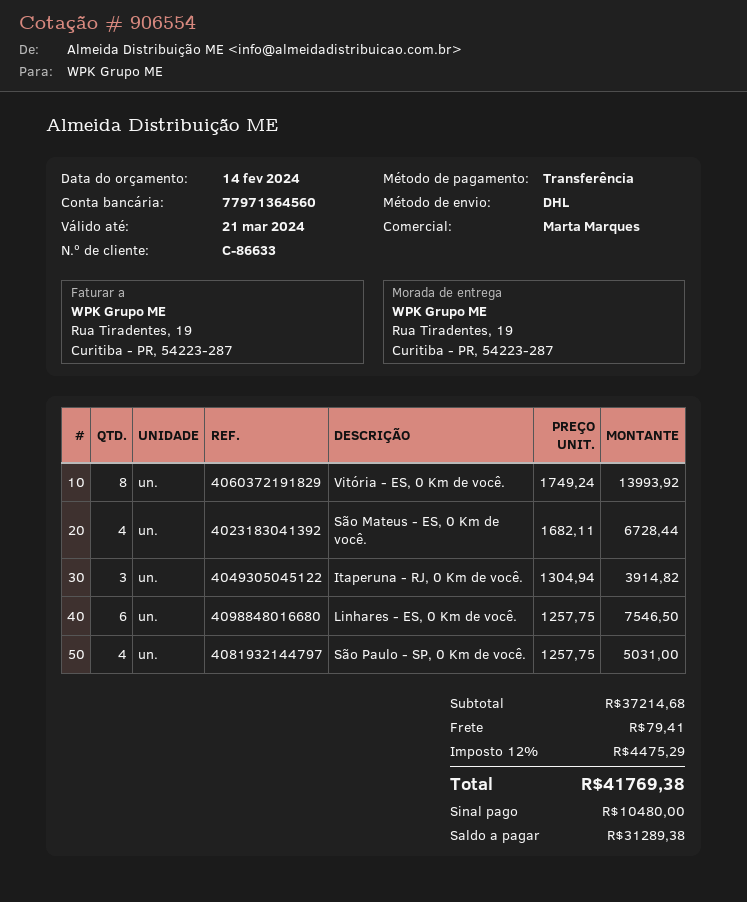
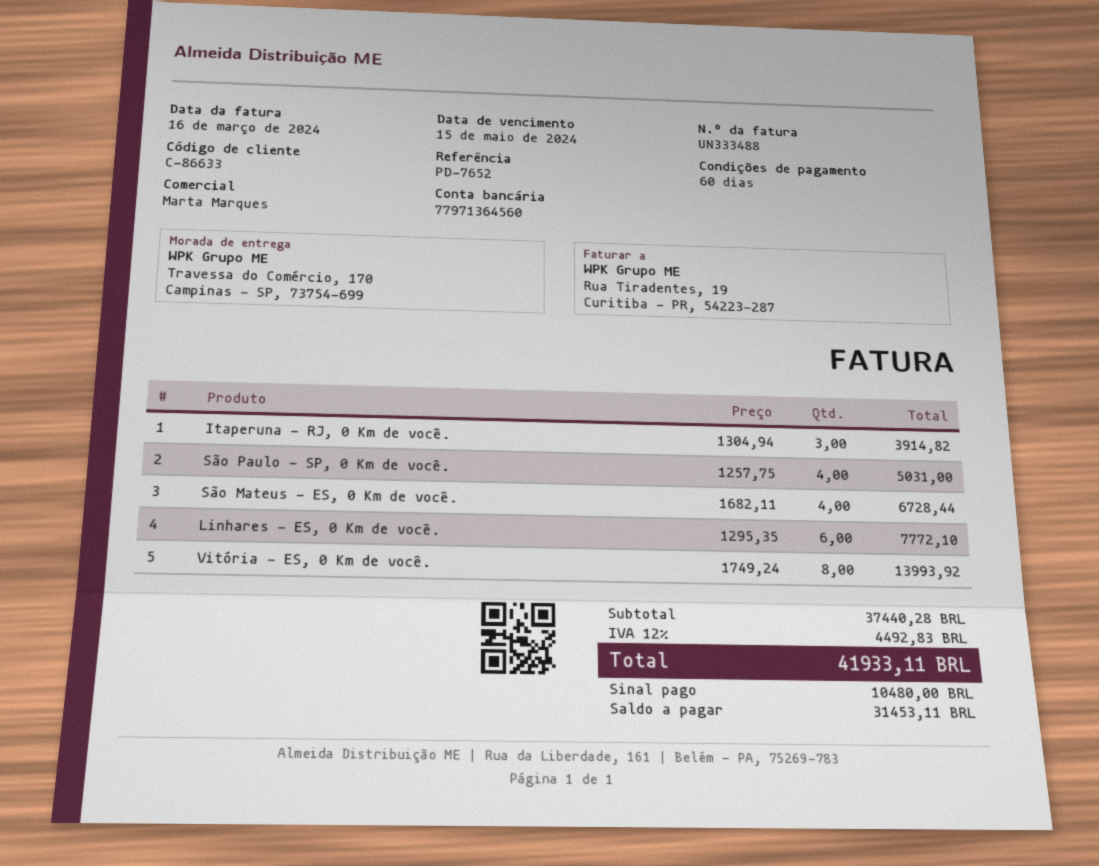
ship to: Rua Tiradentes, 19, Curitiba - PR, 54223-287 -> Travessa do Comércio, 170, Campinas - SP, 73754-699
Linhares - ES, 0 Km de você.: 6 x 1257.75 = 7546.50 -> 6 x 1295.35 = 7772.10
subtotal: 37214.68 -> 37440.28
shipping: 79.41 -> none
tax: 12% = 4475.29 -> 12% = 4492.83
total: 41769.38 -> 41933.11
balance: 31289.38 -> 31453.11

